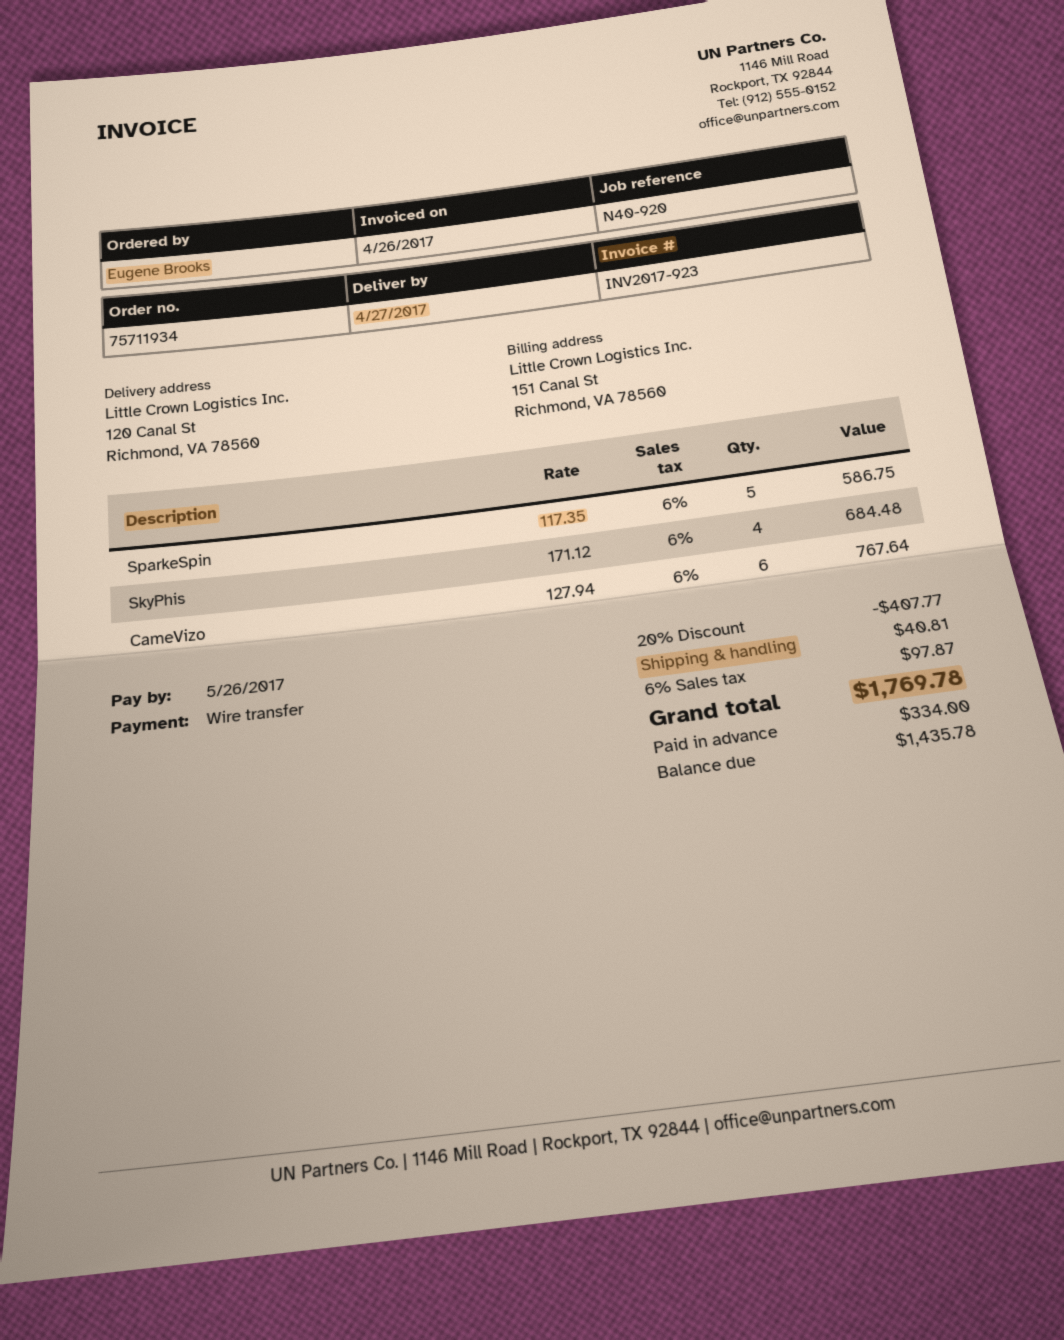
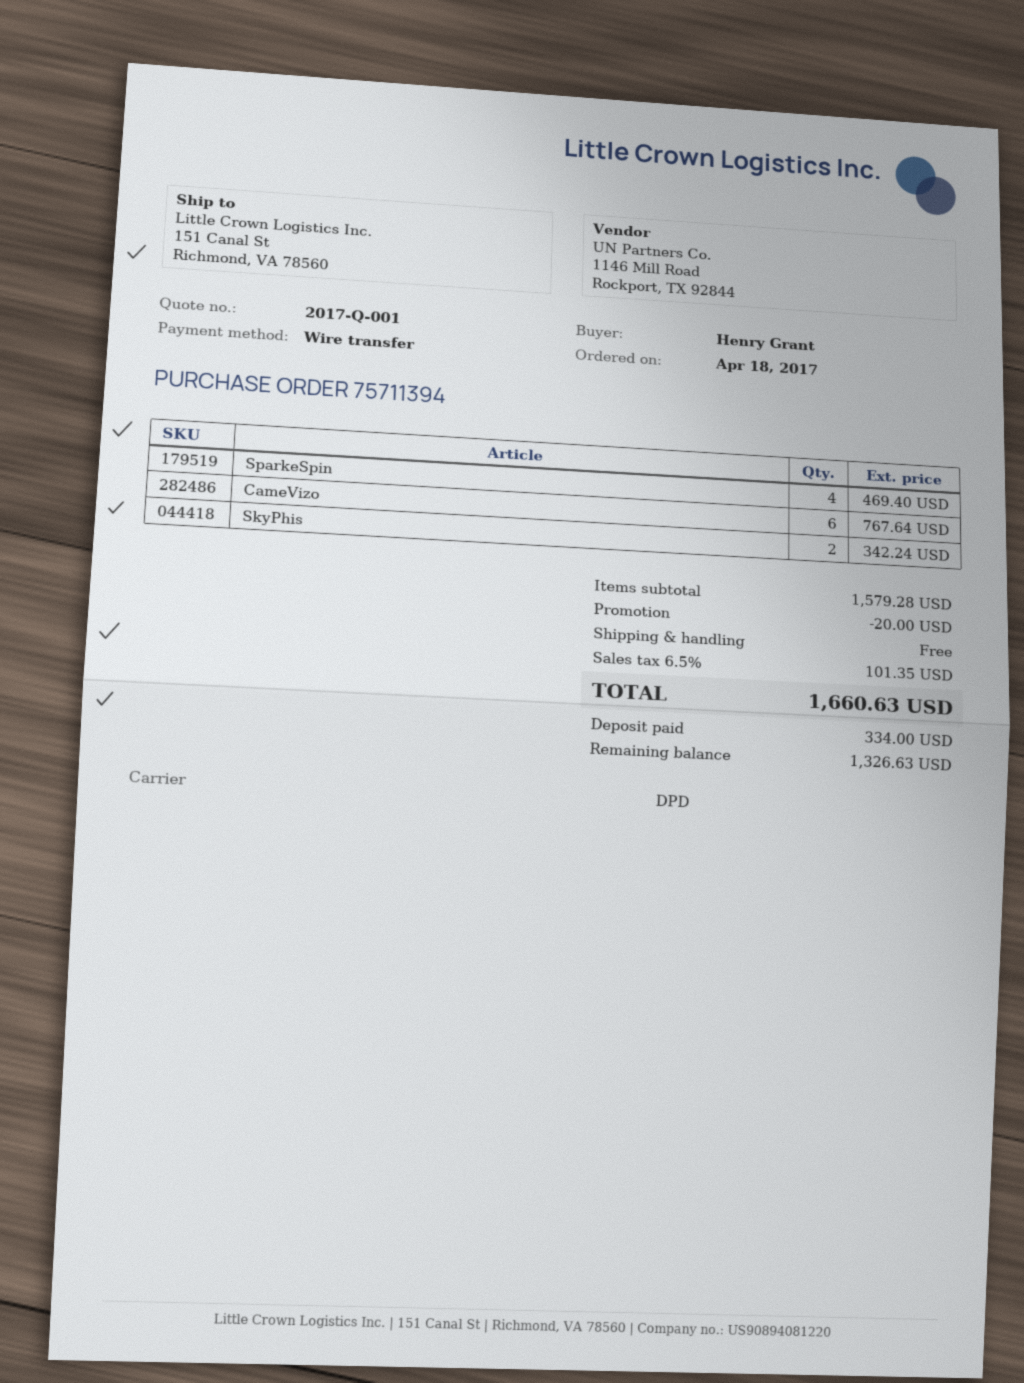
order number: 75711934 -> 75711394
ordered by: Eugene Brooks -> Henry Grant
ship to: 120 Canal St, Richmond, VA 78560 -> 151 Canal St, Richmond, VA 78560
SparkeSpin: 5 for 586.75 -> 4 for 469.40
SkyPhis: 4 for 684.48 -> 2 for 342.24
discount: 407.77 -> 20.00
shipping: 40.81 -> 0.00
tax: 6% = 97.87 -> 6.5% = 101.35
total: 1769.78 -> 1660.63
balance: 1435.78 -> 1326.63

